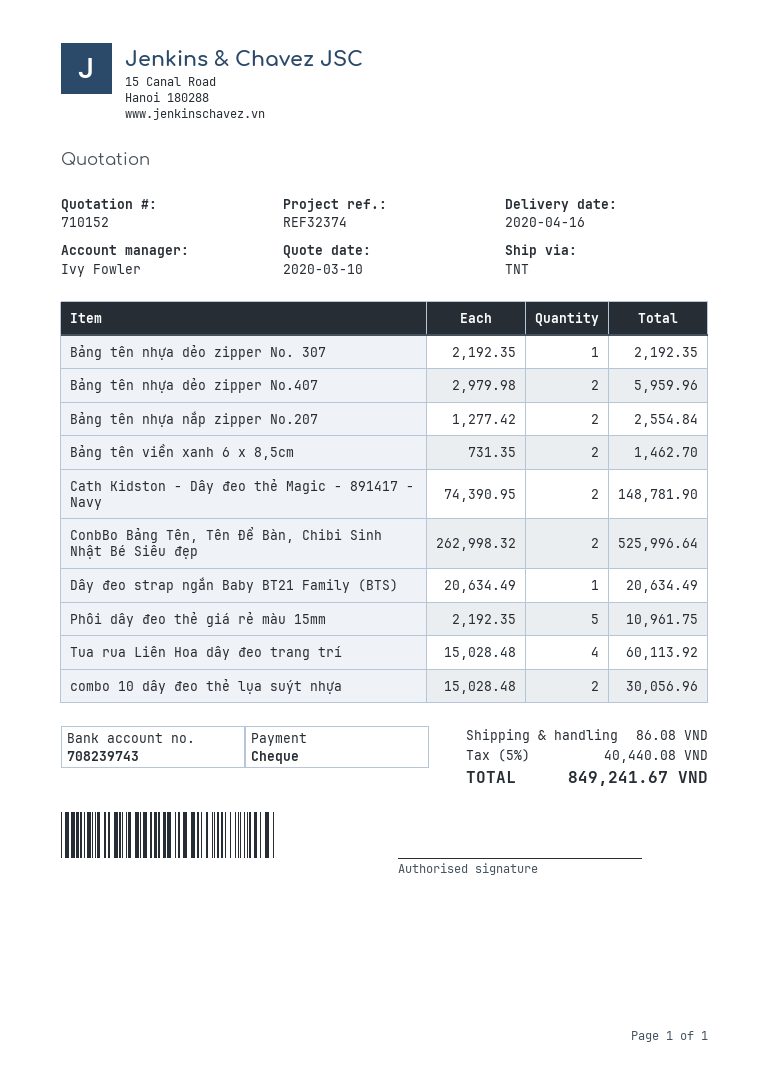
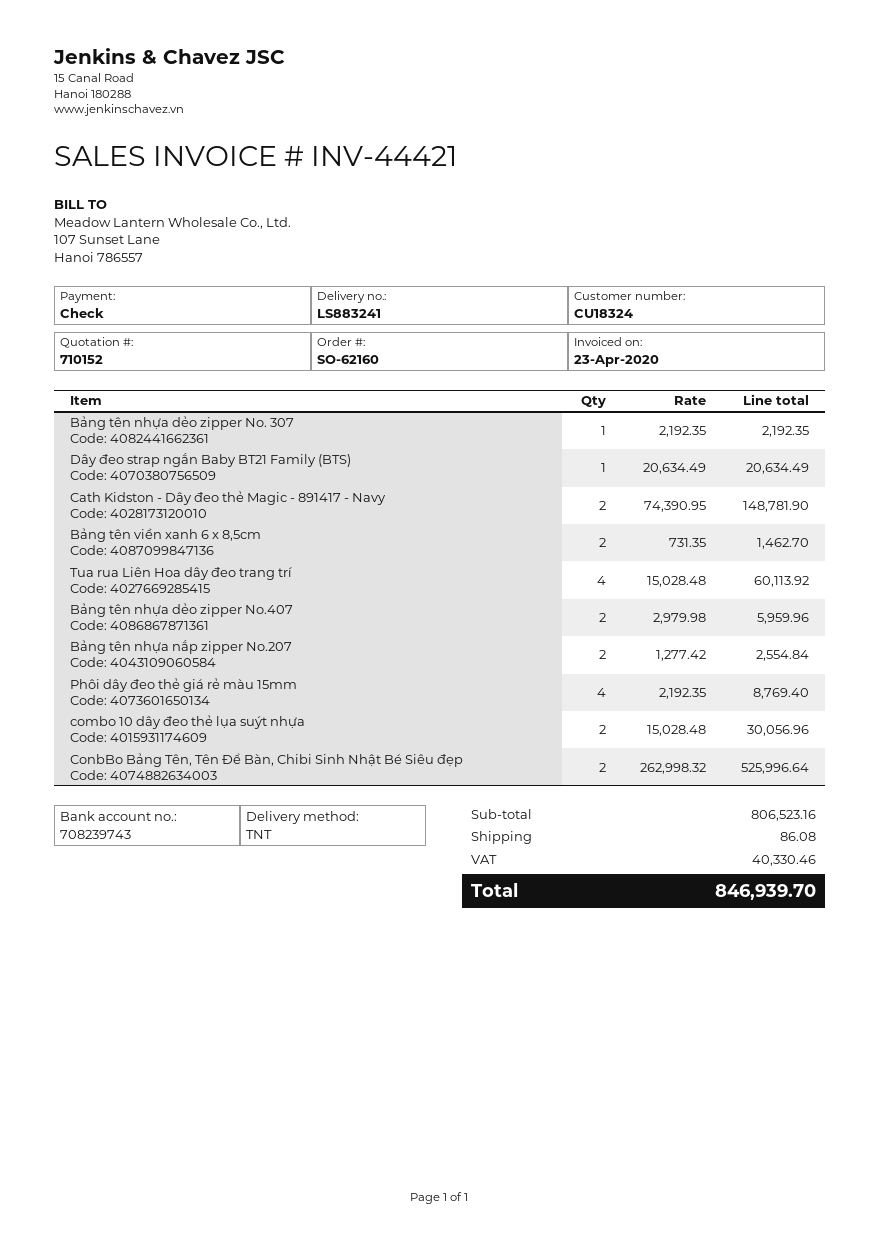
Phôi dây đeo thẻ giá rẻ màu 15mm: 5 x 2192.35 = 10961.75 -> 4 x 2192.35 = 8769.40
tax: 40440.08 -> 40330.46
total: 849241.67 -> 846939.70

